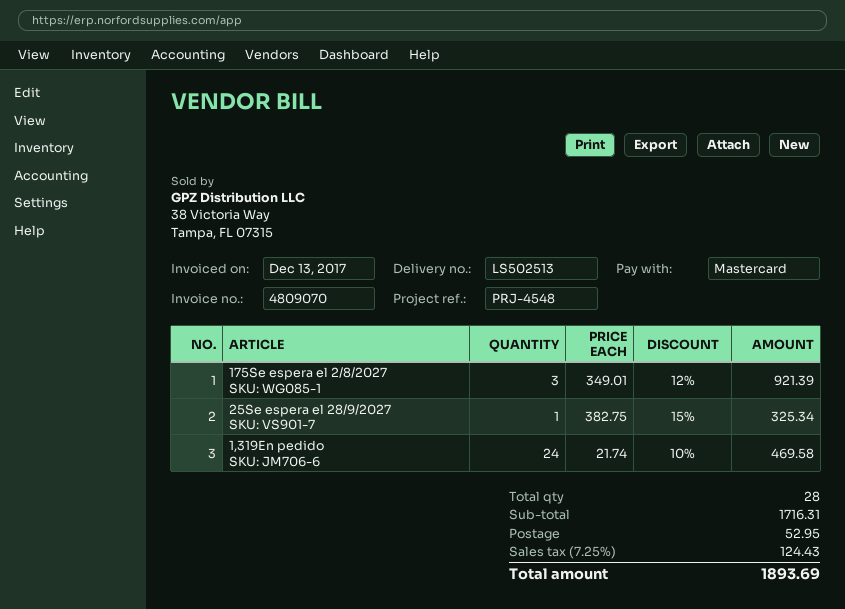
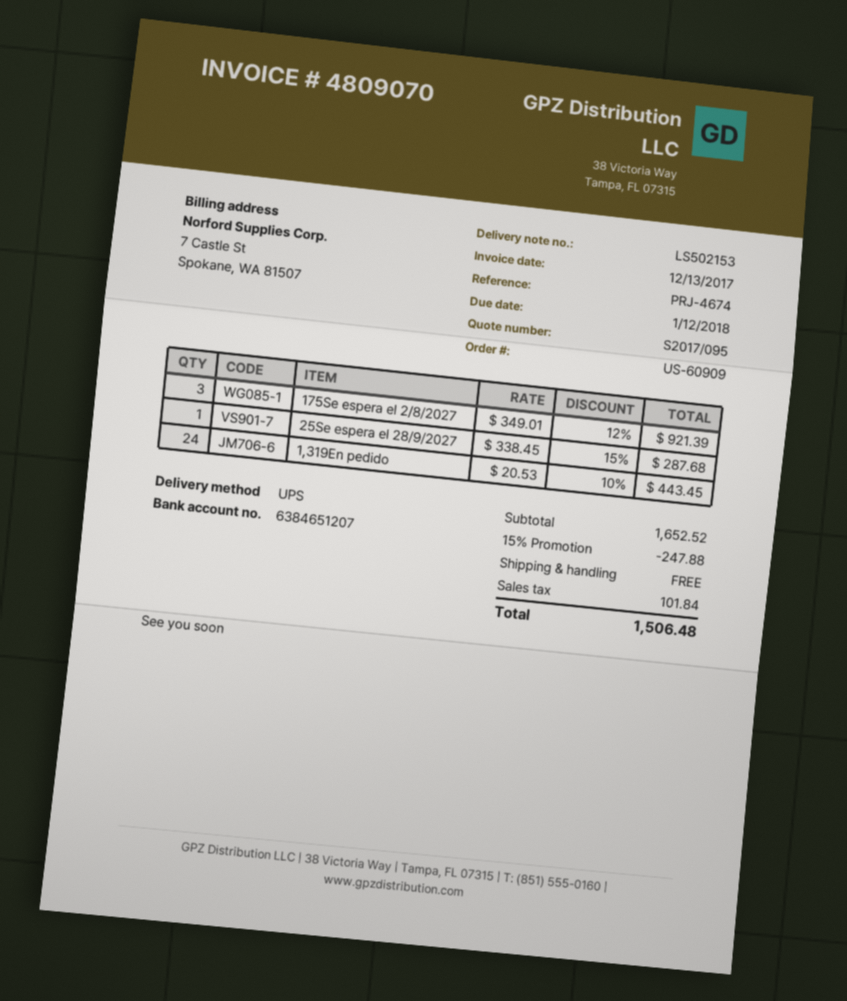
delivery note number: LS502513 -> LS502153
reference: PRJ-4548 -> PRJ-4674
25Se espera el 28/9/2027: 1 x 382.75 - 15% = 325.34 -> 1 x 338.45 - 15% = 287.68
1,319En pedido: 24 x 21.74 - 10% = 469.58 -> 24 x 20.53 - 10% = 443.45
subtotal: 1716.31 -> 1652.52
discount: none -> 15% = 247.88
shipping: 52.95 -> 0.00
tax: 124.43 -> 101.84
total: 1893.69 -> 1506.48

